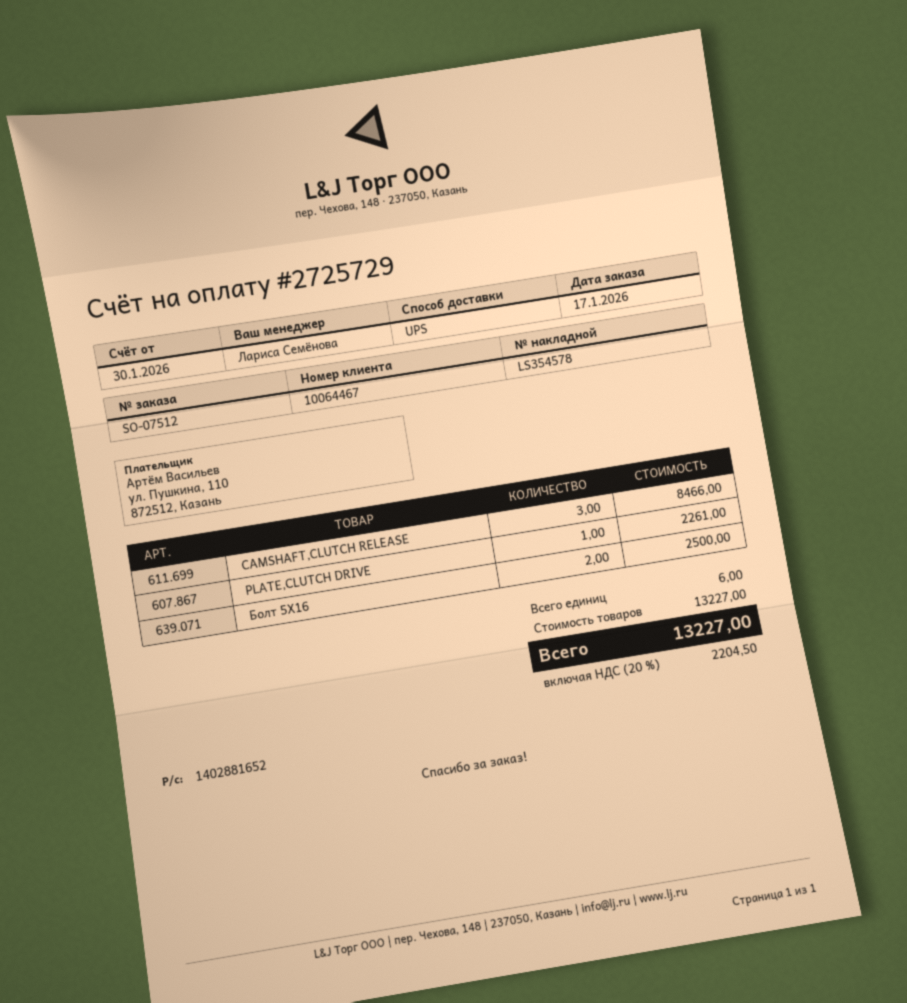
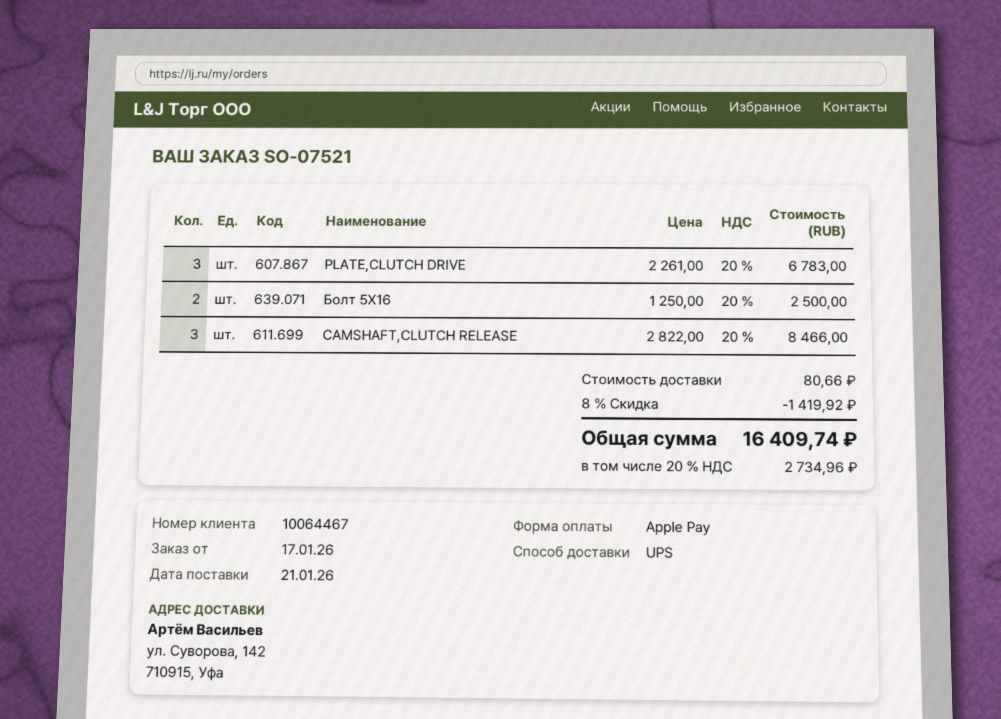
order number: SO-07512 -> SO-07521
PLATE,CLUTCH DRIVE: 1 for 2261.00 -> 3 for 6783.00
discount: none -> 8% = 1419.92
shipping: none -> 80.66
tax: 20% = 2204.50 -> 20% = 2734.96
total: 13227.00 -> 16409.74

